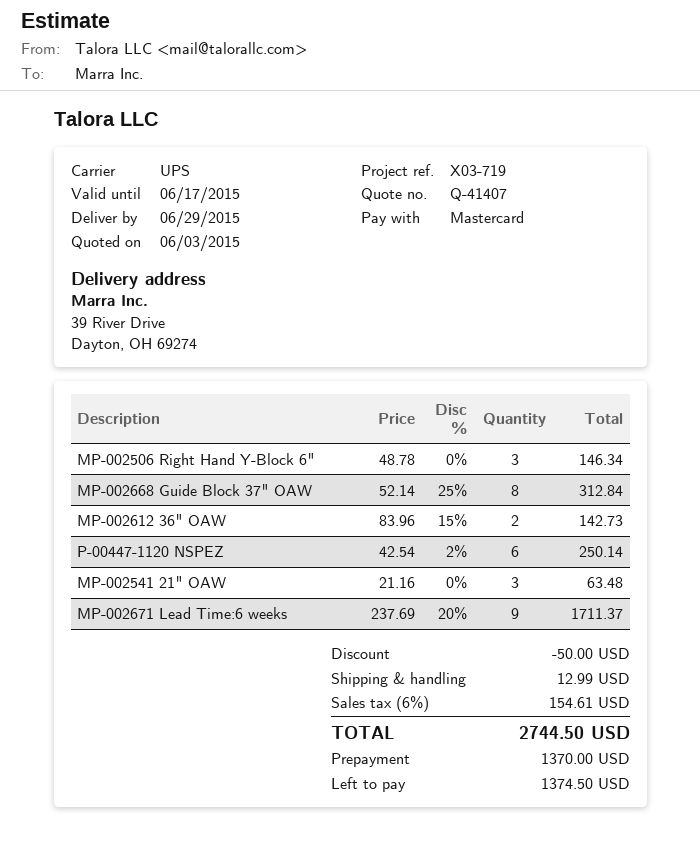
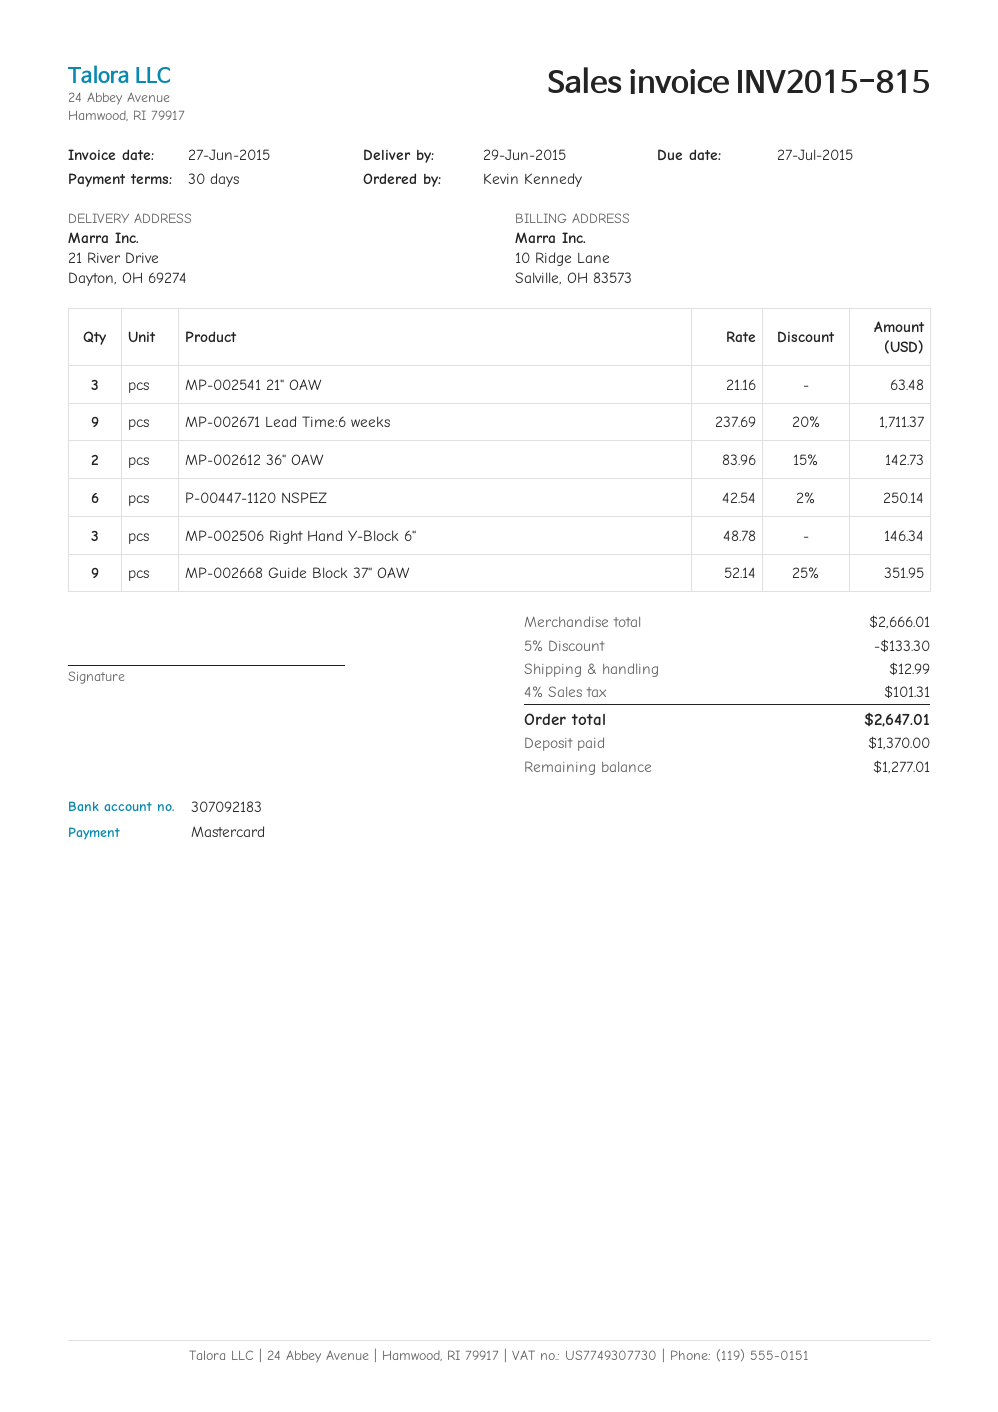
ship to: 39 River Drive, Dayton, OH 69274 -> 21 River Drive, Dayton, OH 69274
MP-002668 Guide Block 37" OAW: 8 x 52.14 - 25% = 312.84 -> 9 x 52.14 - 25% = 351.95
discount: 50.00 -> 133.30
tax: 6% = 154.61 -> 4% = 101.31
total: 2744.50 -> 2647.01
balance: 1374.50 -> 1277.01

